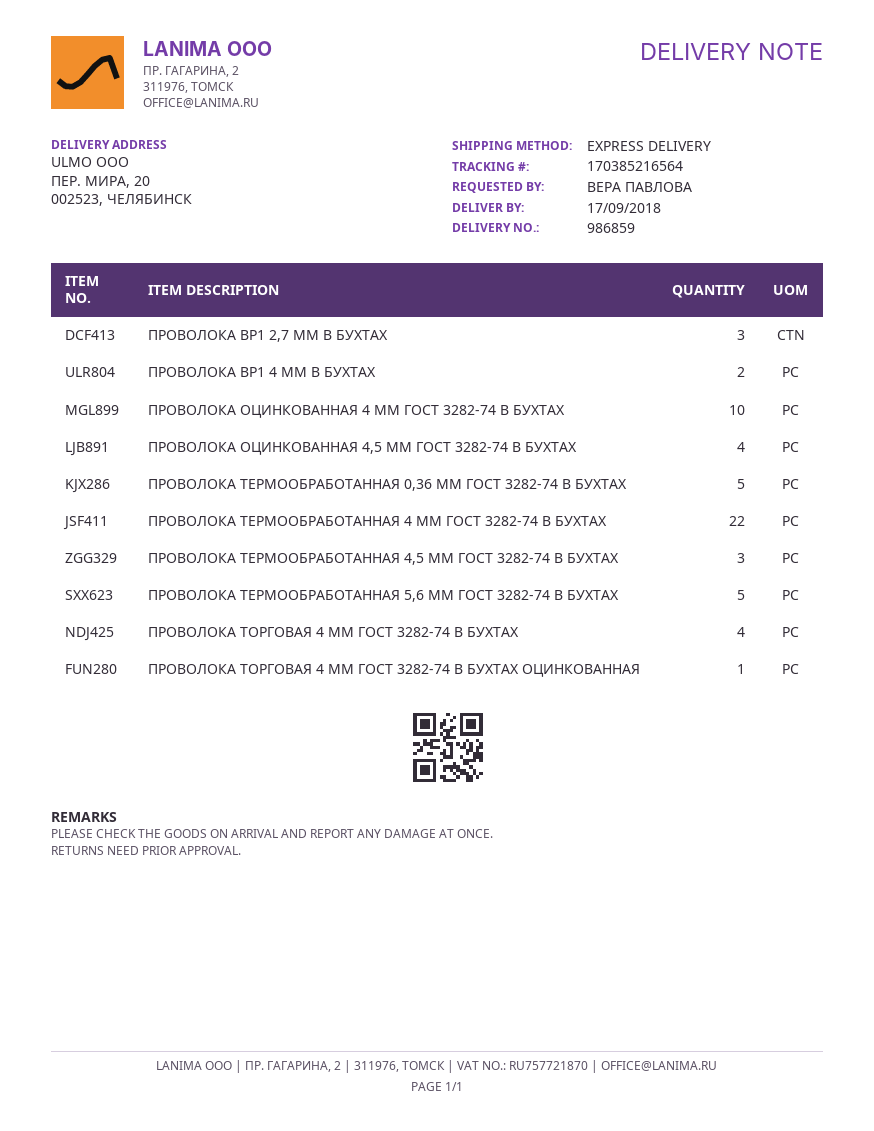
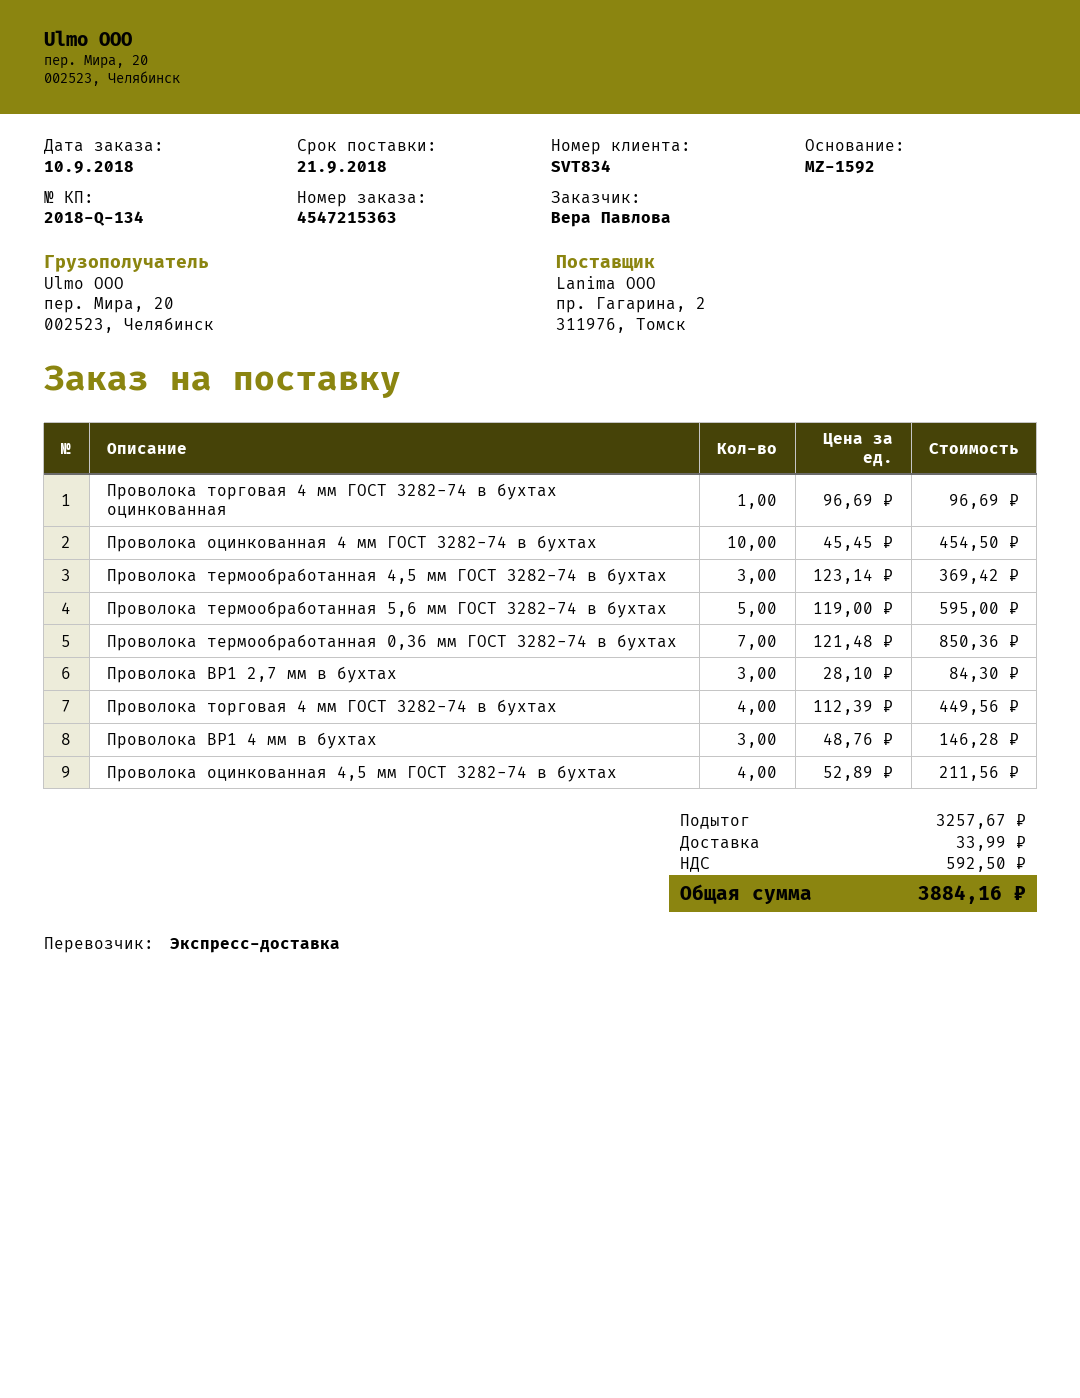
delivery date: 2018-09-17 -> 2018-09-21
ПРОВОЛОКА ВР1 4 ММ В БУХТАХ: 2 -> 3
ПРОВОЛОКА ТЕРМООБРАБОТАННАЯ 0,36 ММ ГОСТ 3282-74 В БУХТАХ: 5 -> 7
ПРОВОЛОКА ТЕРМООБРАБОТАННАЯ 4 ММ ГОСТ 3282-74 В БУХТАХ: 22 -> none

